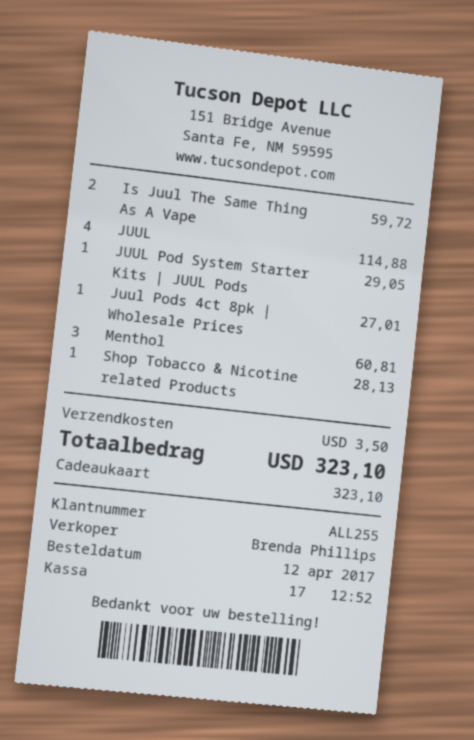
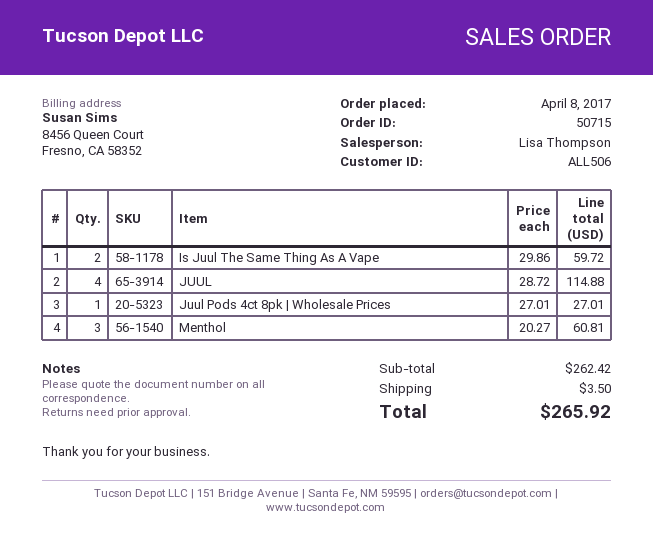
order date: 2017-04-12 -> 2017-04-08
customer number: ALL255 -> ALL506
sales rep: Brenda Phillips -> Lisa Thompson
JUUL Pod System Starter Kits | JUUL Pods: 1 for 29.05 -> none
Shop Tobacco & Nicotine related Products: 1 for 28.13 -> none
total: 323.10 -> 265.92

